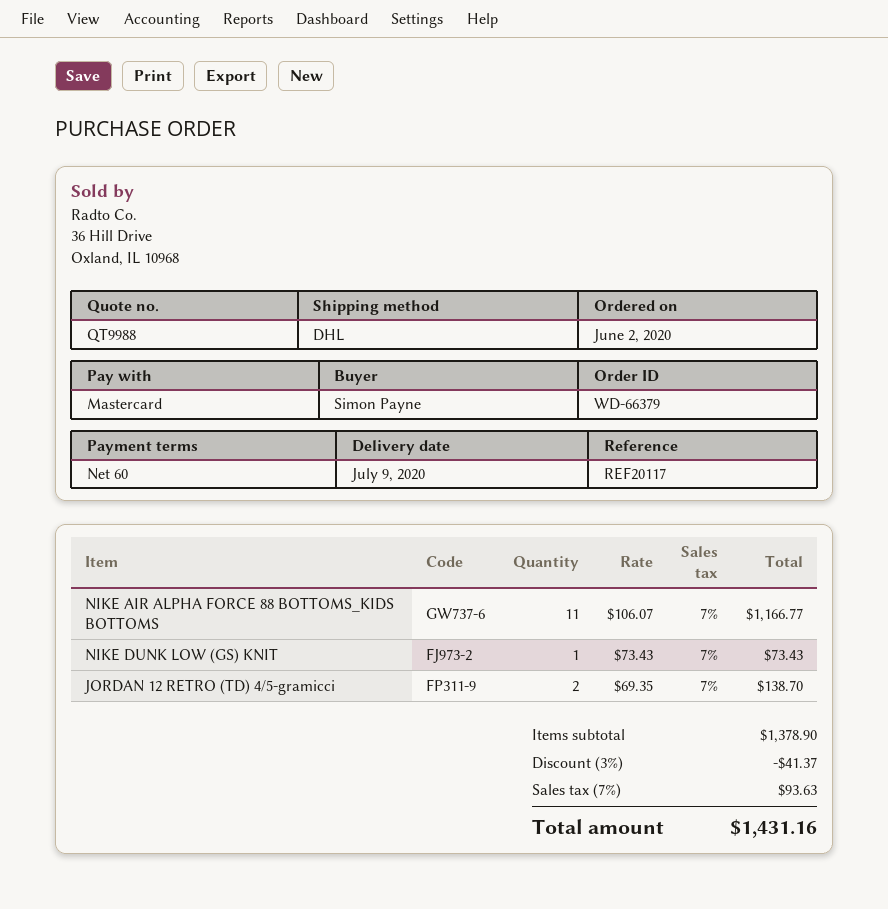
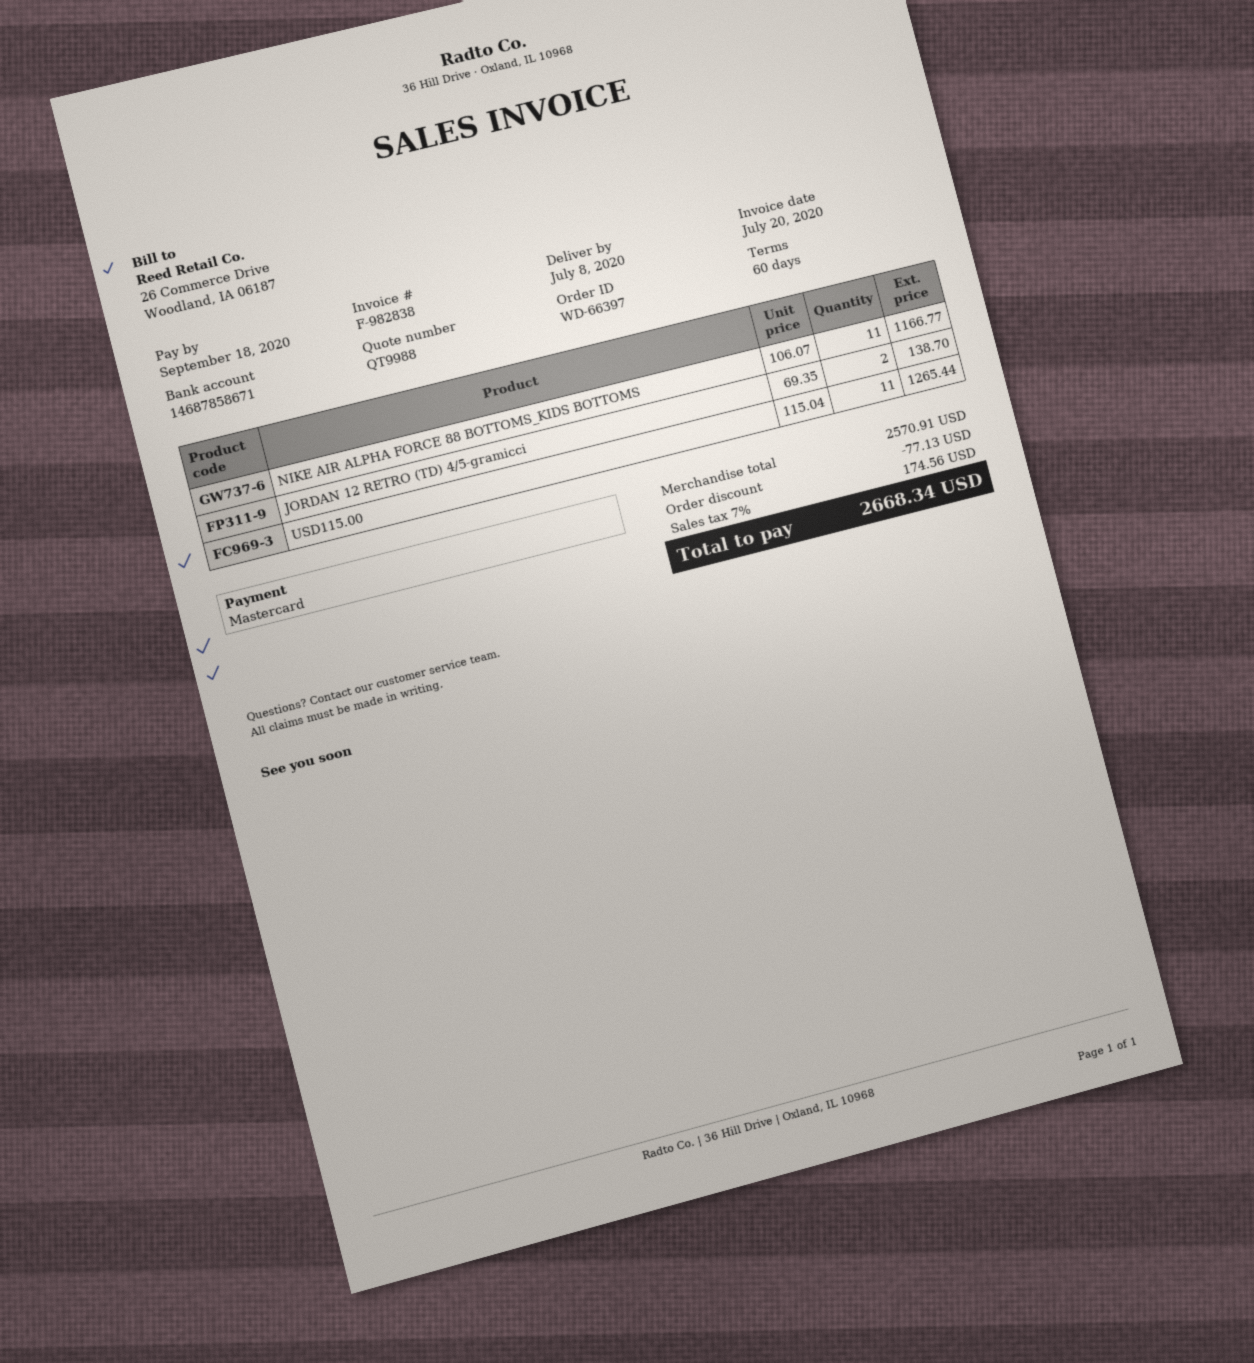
order number: WD-66379 -> WD-66397
delivery date: 2020-07-09 -> 2020-07-08
NIKE DUNK LOW (GS) KNIT: 1 x 73.43 = 73.43 -> none
USD115.00: none -> 11 x 115.04 = 1265.44
subtotal: 1378.90 -> 2570.91
discount: 41.37 -> 77.13
tax: 7% = 93.63 -> 7% = 174.56
total: 1431.16 -> 2668.34

